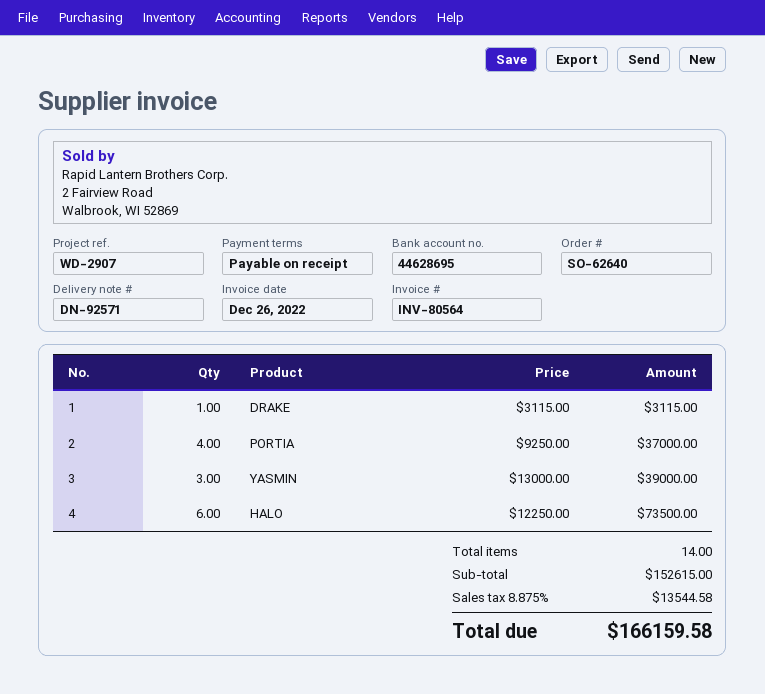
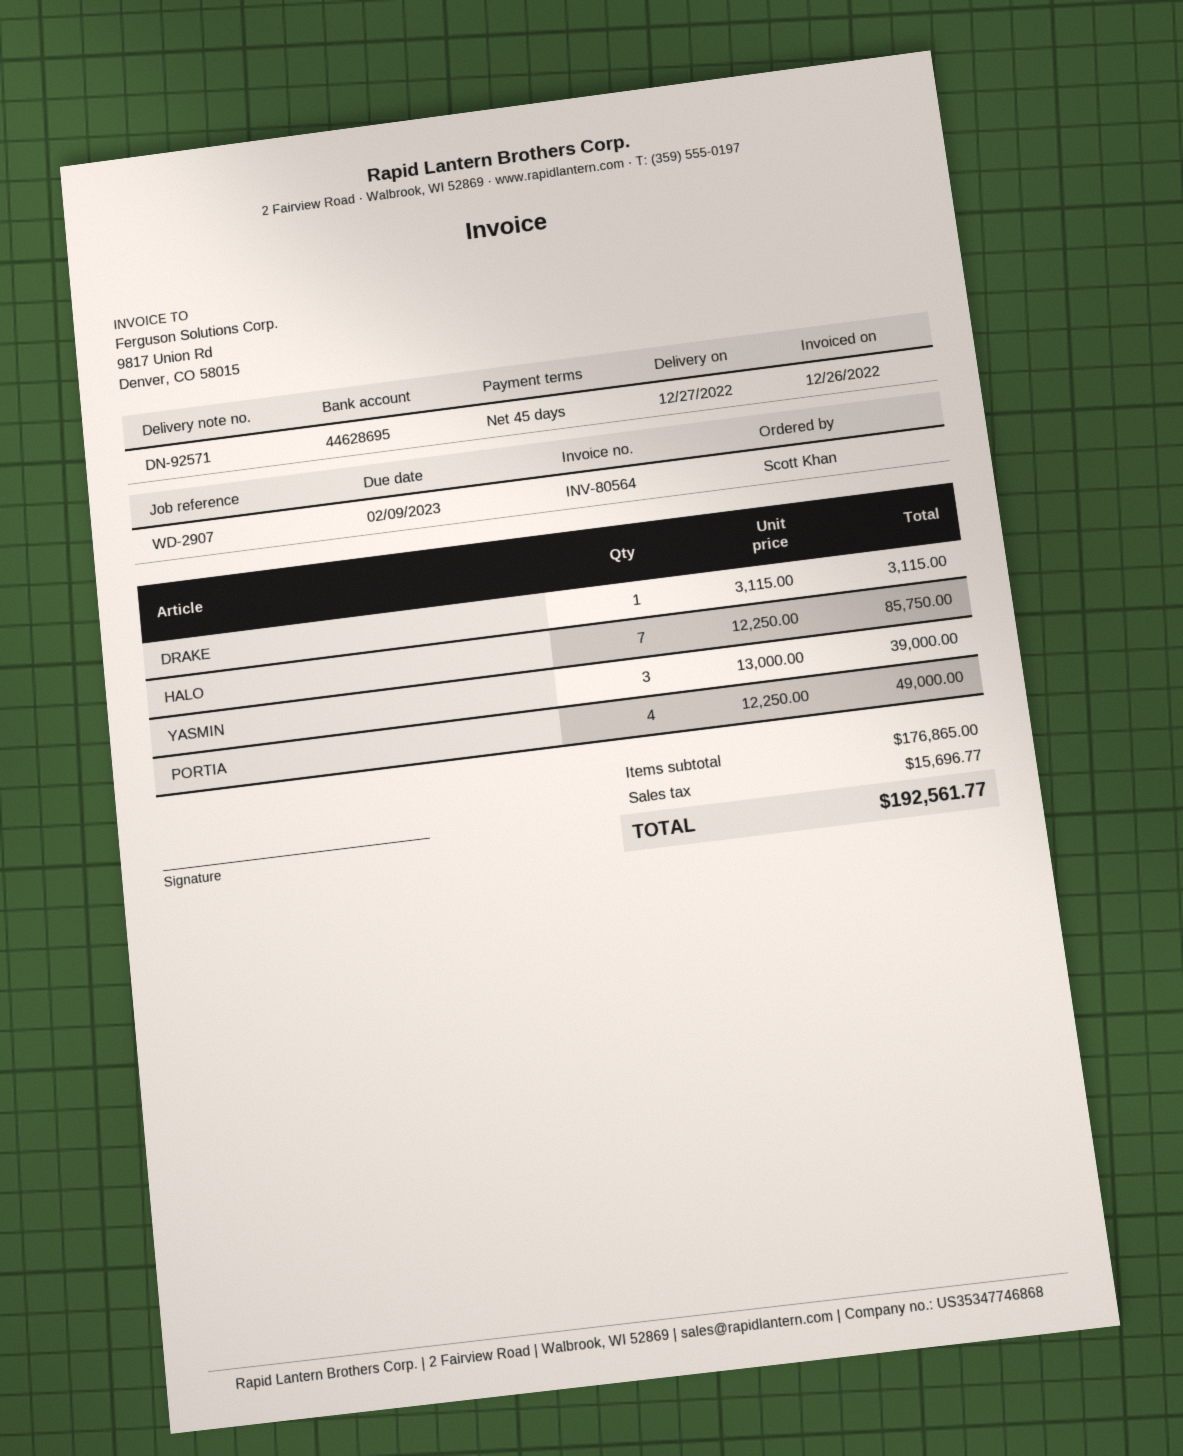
payment terms: on receipt -> 45 days
PORTIA: 4 x 9250.00 = 37000.00 -> 4 x 12250.00 = 49000.00
HALO: 6 x 12250.00 = 73500.00 -> 7 x 12250.00 = 85750.00
subtotal: 152615.00 -> 176865.00
tax: 13544.58 -> 15696.77
total: 166159.58 -> 192561.77

